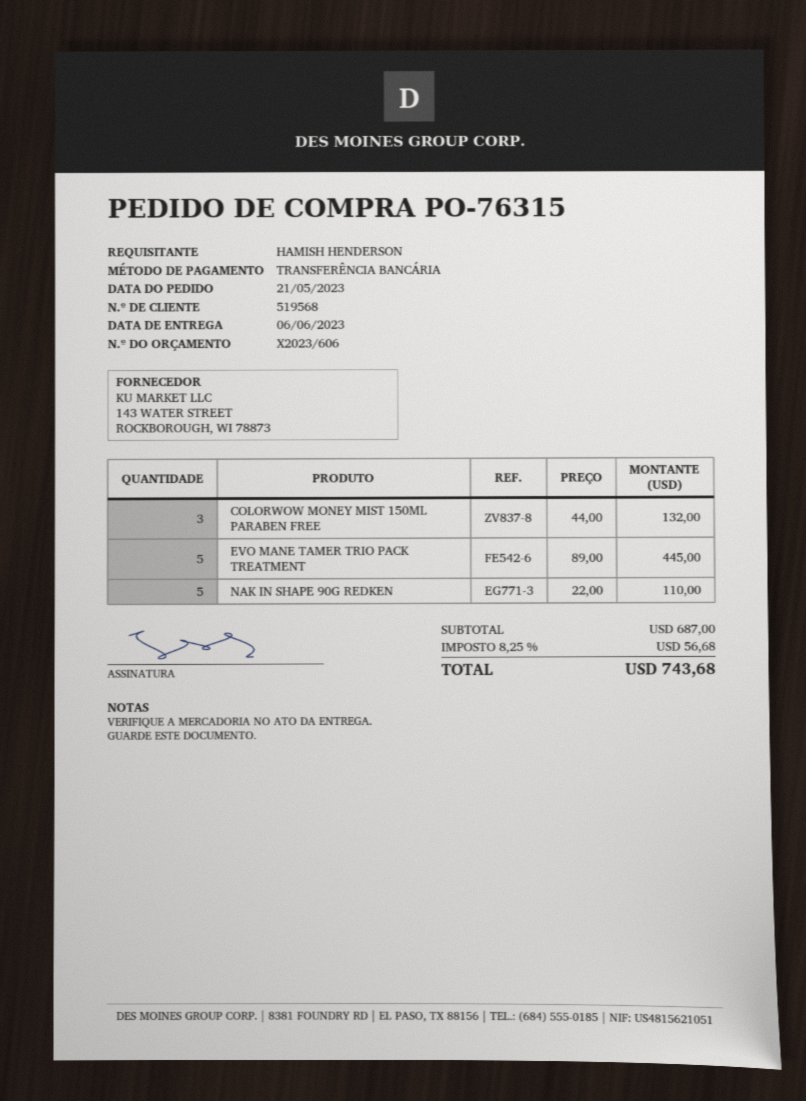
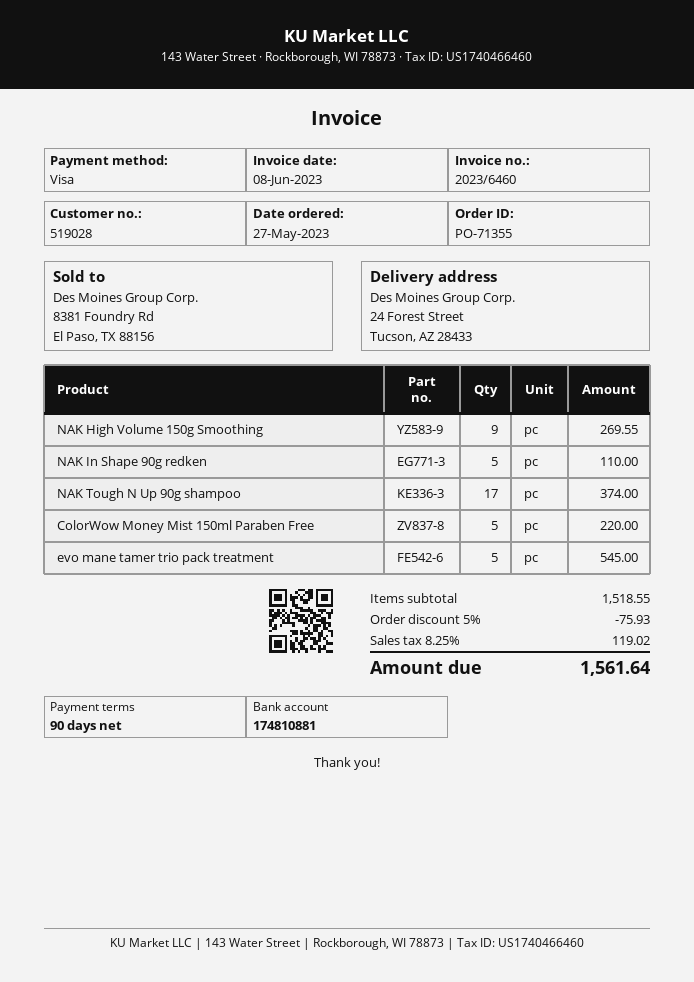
order number: PO-76315 -> PO-71355
order date: 2023-05-21 -> 2023-05-27
customer number: 519568 -> 519028
payment method: bank transfer -> Visa
COLORWOW MONEY MIST 150ML PARABEN FREE: 3 for 132.00 -> 5 for 220.00
EVO MANE TAMER TRIO PACK TREATMENT: 5 for 445.00 -> 5 for 545.00
NAK High Volume 150g Smoothing: none -> 9 for 269.55
NAK Tough N Up 90g shampoo: none -> 17 for 374.00
subtotal: 687.00 -> 1518.55
discount: none -> 5% = 75.93
tax: 8.25% = 56.68 -> 8.25% = 119.02
total: 743.68 -> 1561.64

